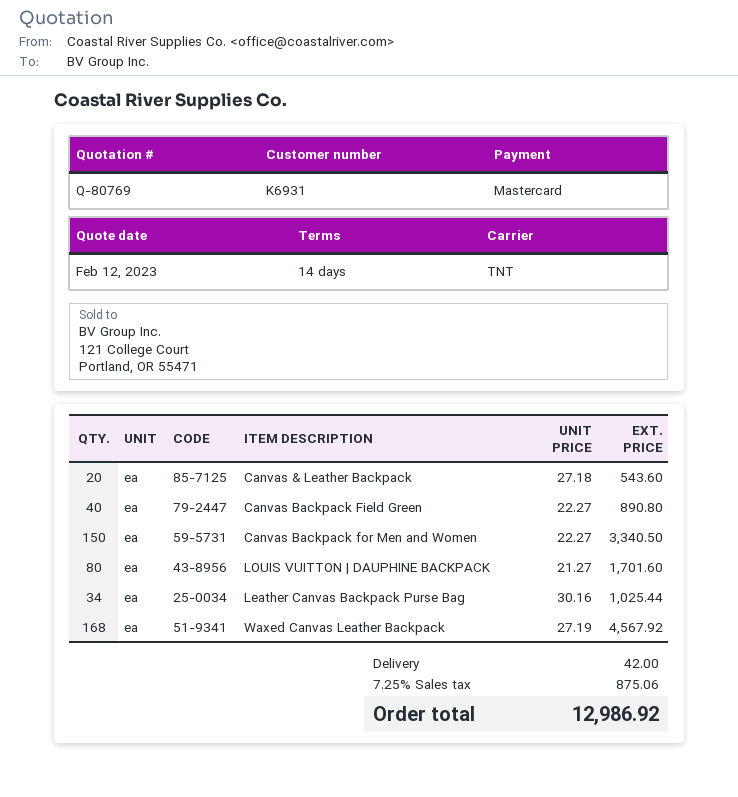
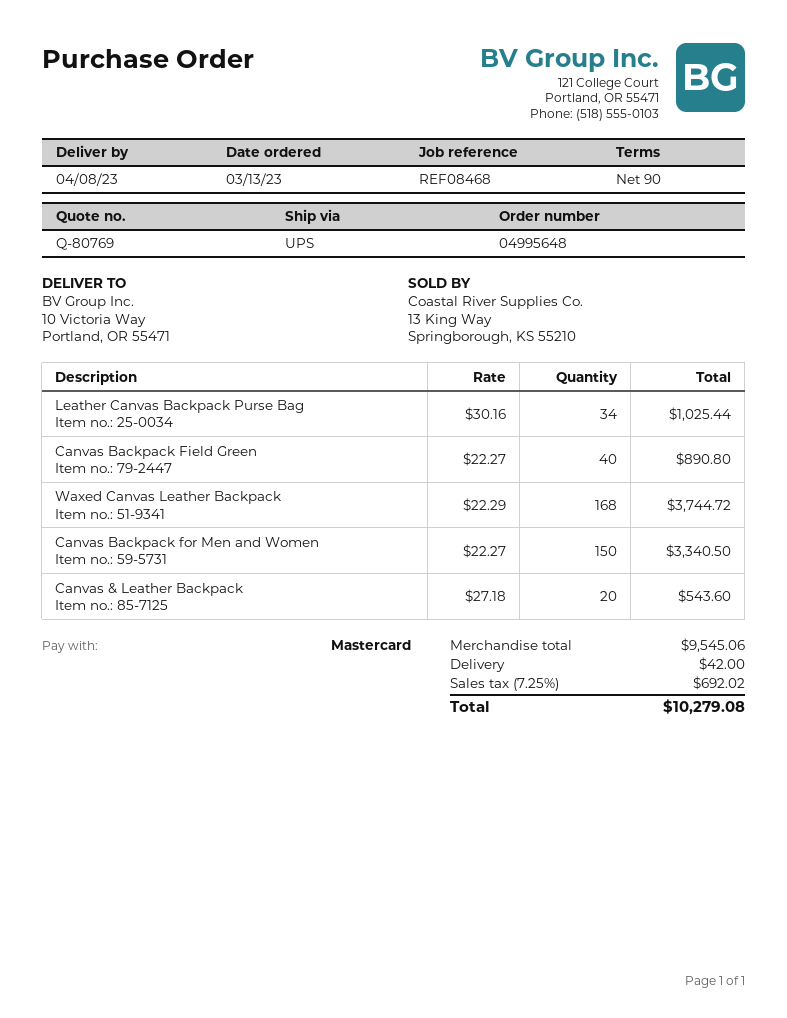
payment terms: 14 days -> 90 days
shipping method: TNT -> UPS
LOUIS VUITTON | DAUPHINE BACKPACK: 80 x 21.27 = 1701.60 -> none
Waxed Canvas Leather Backpack: 168 x 27.19 = 4567.92 -> 168 x 22.29 = 3744.72
tax: 7.25% = 875.06 -> 7.25% = 692.02
total: 12986.92 -> 10279.08

